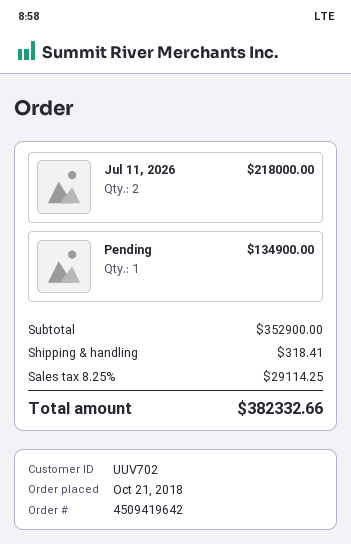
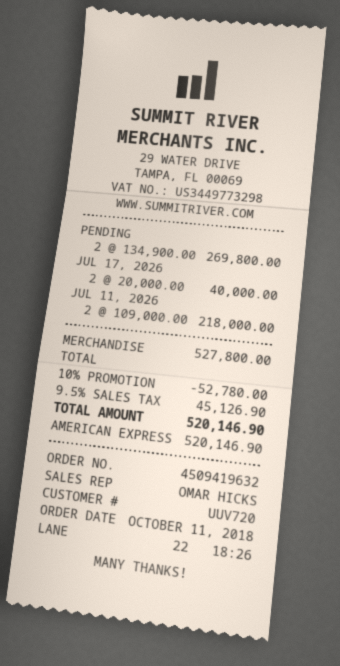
order number: 4509419642 -> 4509419632
order date: 2018-10-21 -> 2018-10-11
customer number: UUV702 -> UUV720
Pending: 1 for 134900.00 -> 2 for 269800.00
JUL 17, 2026: none -> 2 for 40000.00
subtotal: 352900.00 -> 527800.00
discount: none -> 10% = 52780.00
shipping: 318.41 -> none
tax: 8.25% = 29114.25 -> 9.5% = 45126.90
total: 382332.66 -> 520146.90

